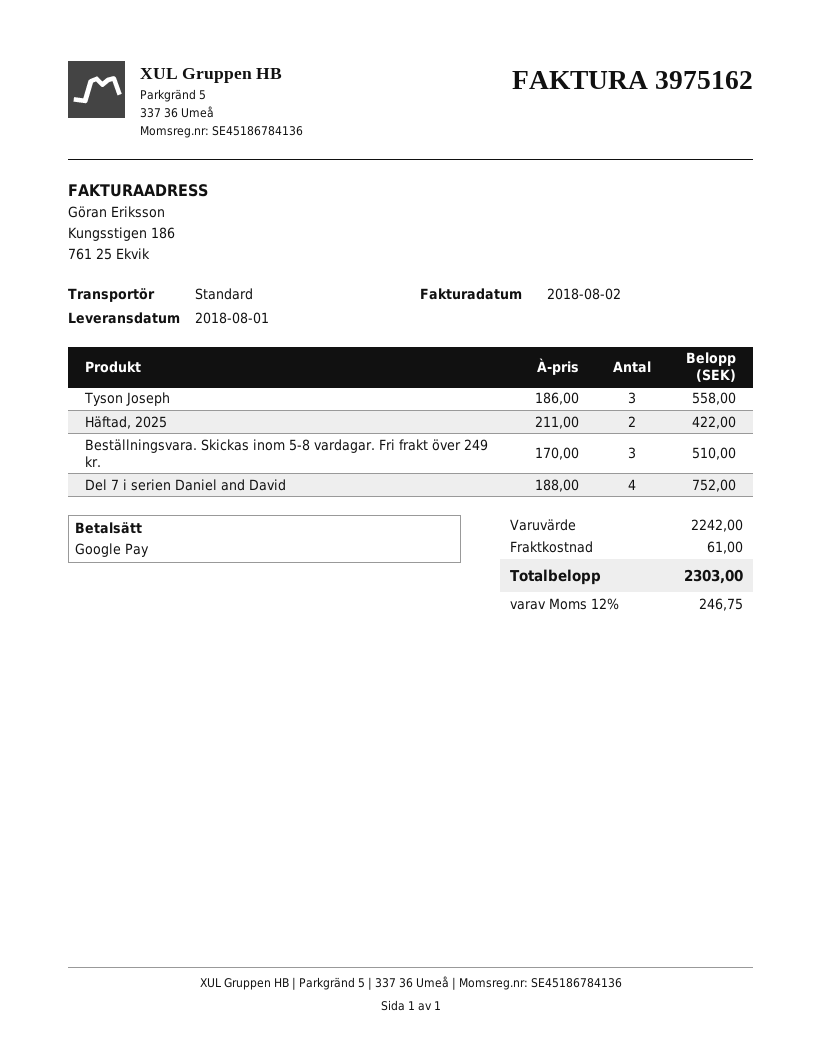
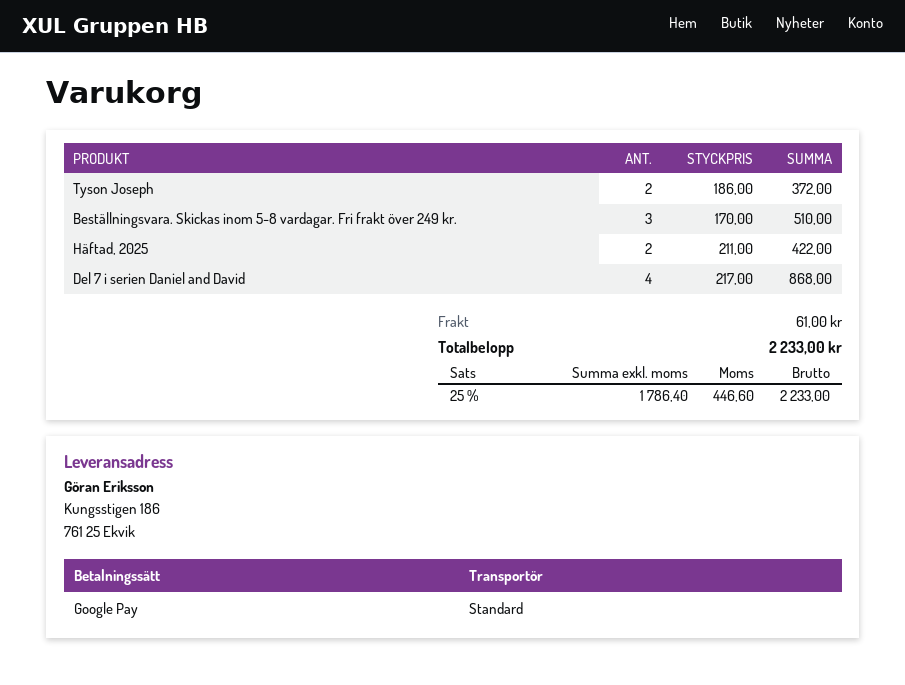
Tyson Joseph: 3 x 186.00 = 558.00 -> 2 x 186.00 = 372.00
Del 7 i serien Daniel and David: 4 x 188.00 = 752.00 -> 4 x 217.00 = 868.00
tax: 12% = 246.75 -> 25% = 446.60
total: 2303.00 -> 2233.00

